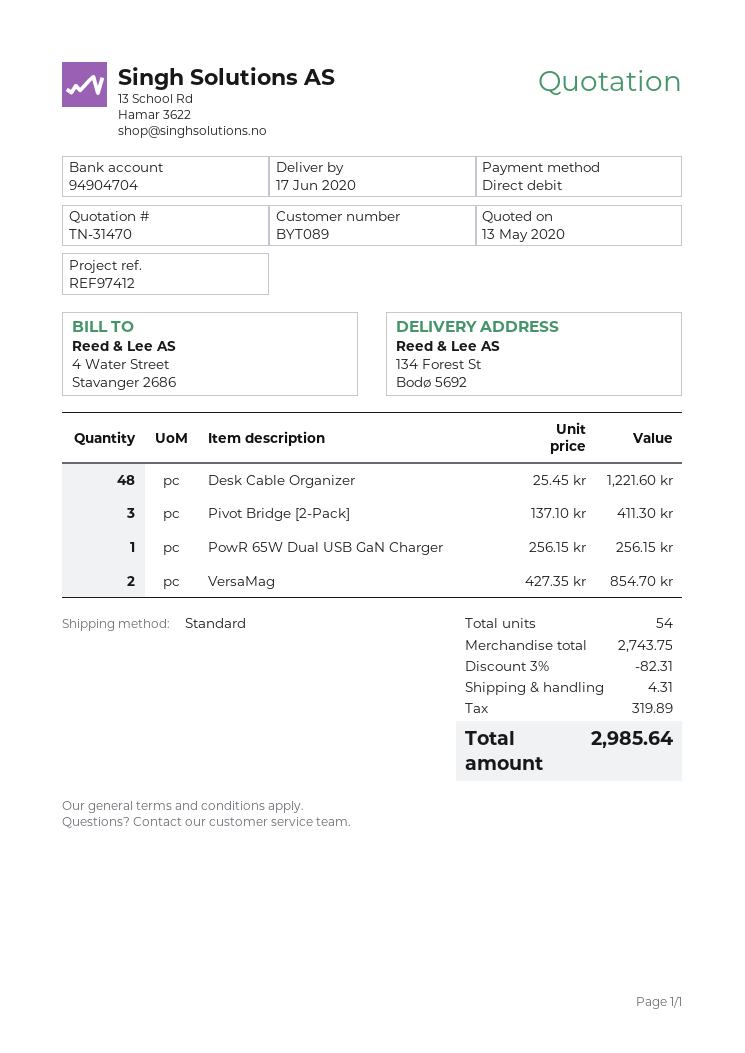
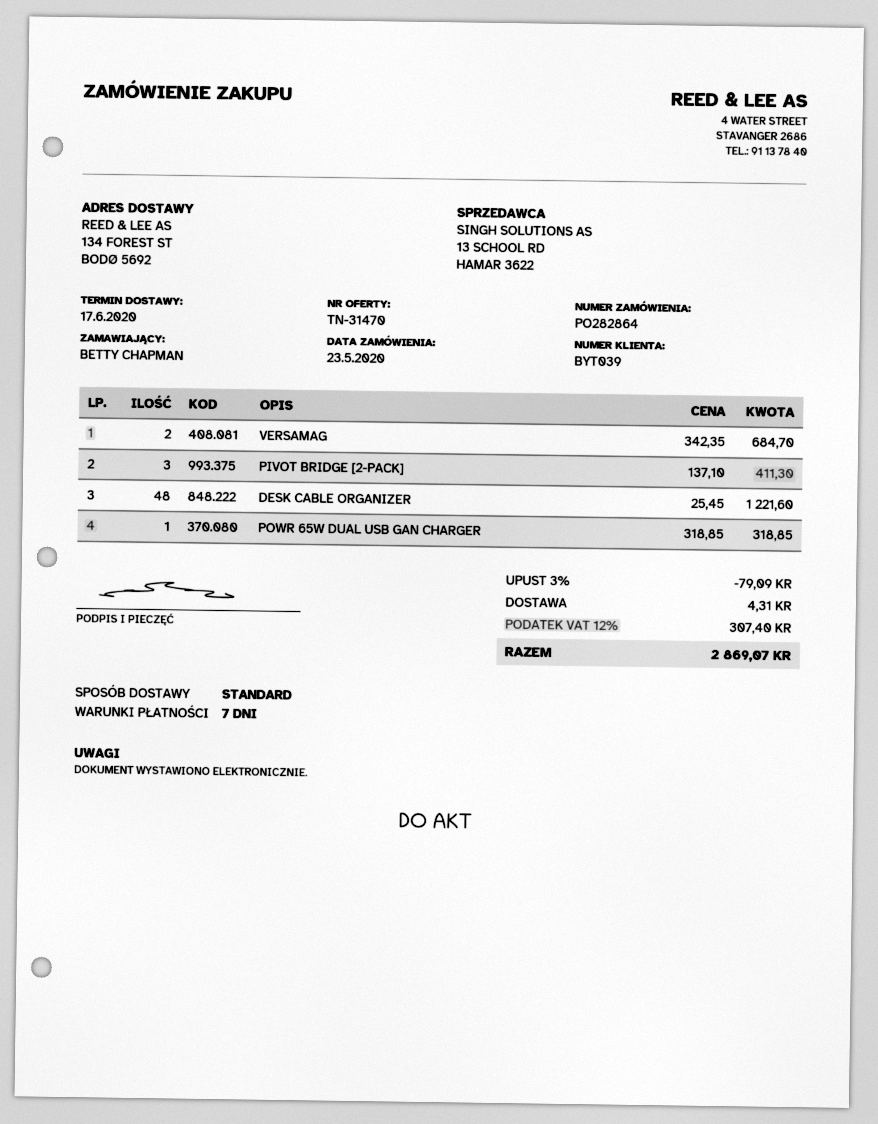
customer number: BYT089 -> BYT039
PowR 65W Dual USB GaN Charger: 1 x 256.15 = 256.15 -> 1 x 318.85 = 318.85
VersaMag: 2 x 427.35 = 854.70 -> 2 x 342.35 = 684.70
discount: 3% = 82.31 -> 3% = 79.09
tax: 319.89 -> 307.40
total: 2985.64 -> 2869.07

